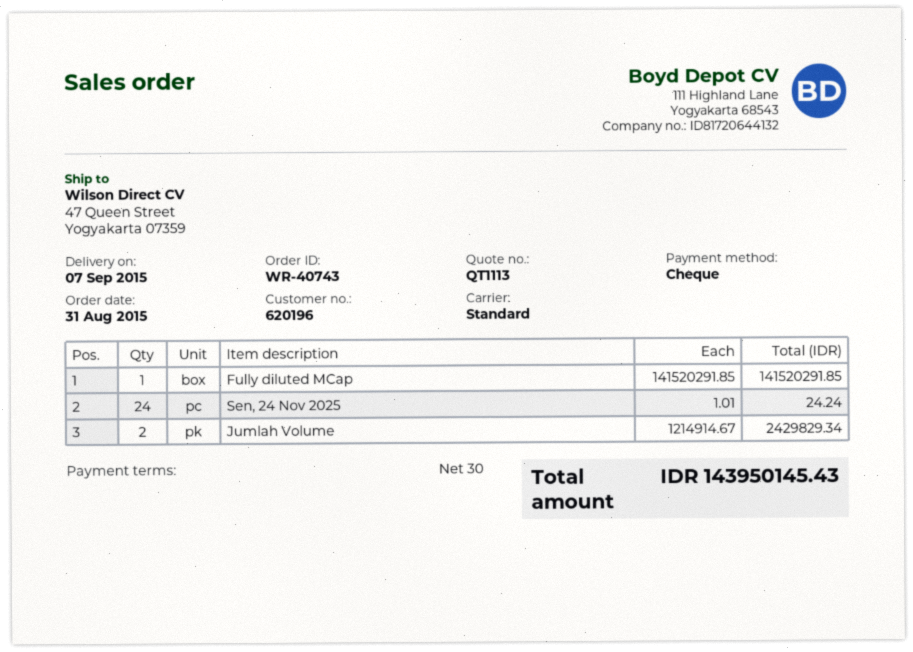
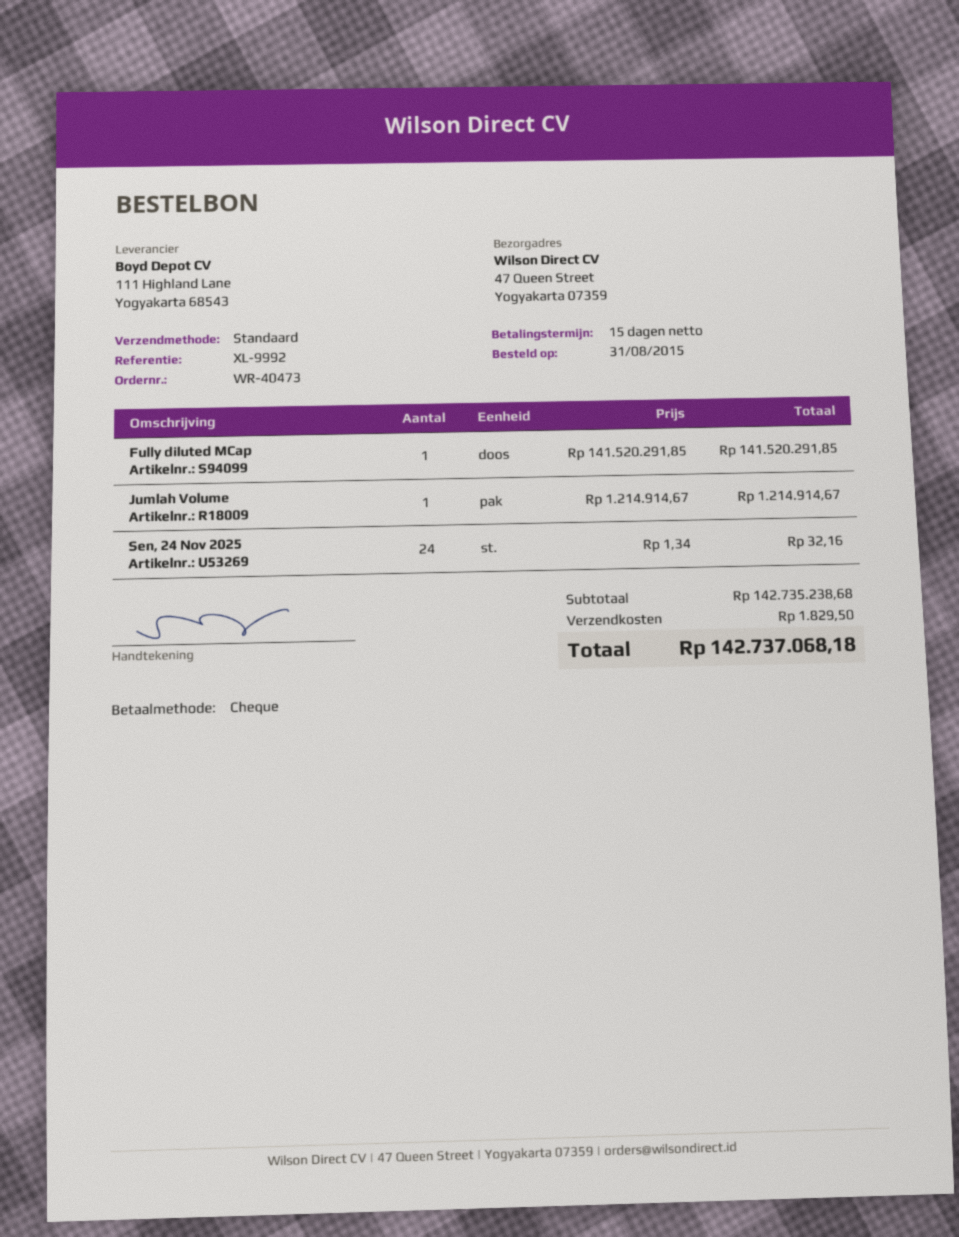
order number: WR-40743 -> WR-40473
payment terms: 30 days -> 15 days
Sen, 24 Nov 2025: 24 x 1.01 = 24.24 -> 24 x 1.34 = 32.16
Jumlah Volume: 2 x 1214914.67 = 2429829.34 -> 1 x 1214914.67 = 1214914.67
shipping: none -> 1829.50
total: 143950145.43 -> 142737068.18

